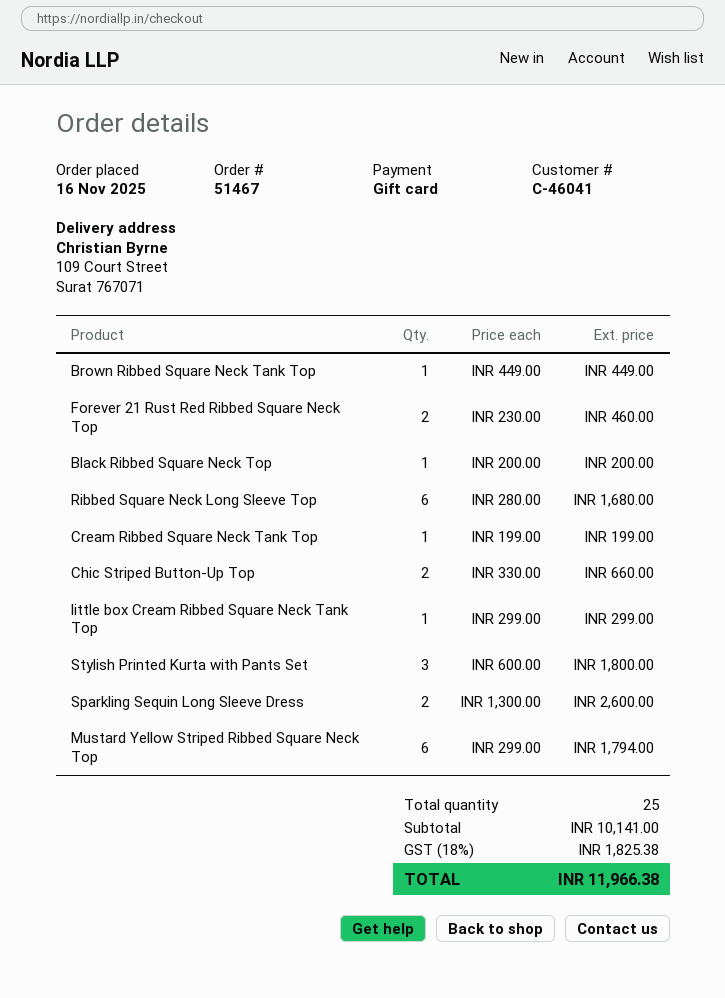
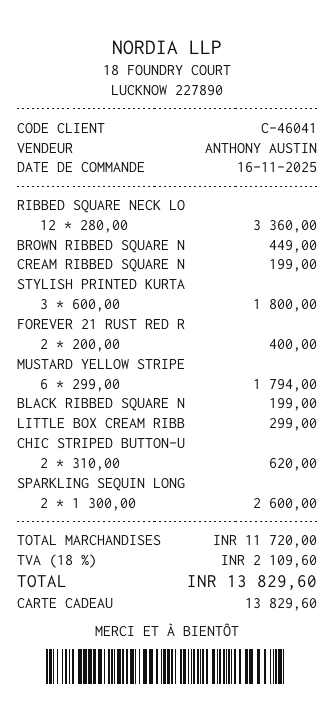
Forever 21 Rust Red Ribbed Square Neck Top: 2 x 230.00 = 460.00 -> 2 x 200.00 = 400.00
Black Ribbed Square Neck Top: 1 x 200.00 = 200.00 -> 1 x 199.00 = 199.00
Ribbed Square Neck Long Sleeve Top: 6 x 280.00 = 1680.00 -> 12 x 280.00 = 3360.00
Chic Striped Button-Up Top: 2 x 330.00 = 660.00 -> 2 x 310.00 = 620.00
subtotal: 10141.00 -> 11720.00
tax: 18% = 1825.38 -> 18% = 2109.60
total: 11966.38 -> 13829.60

